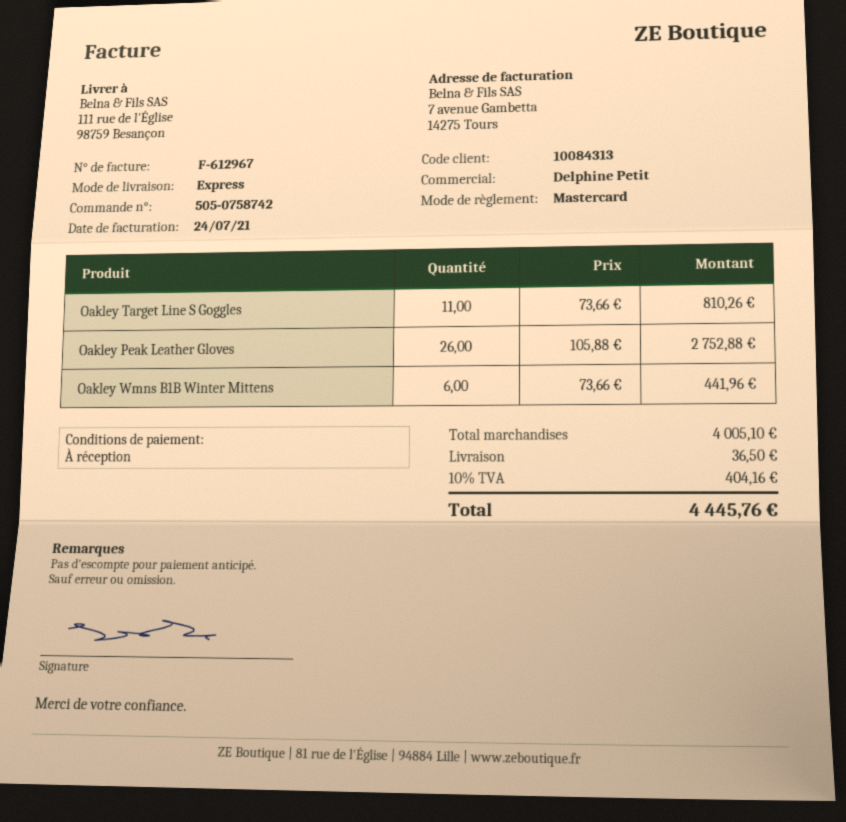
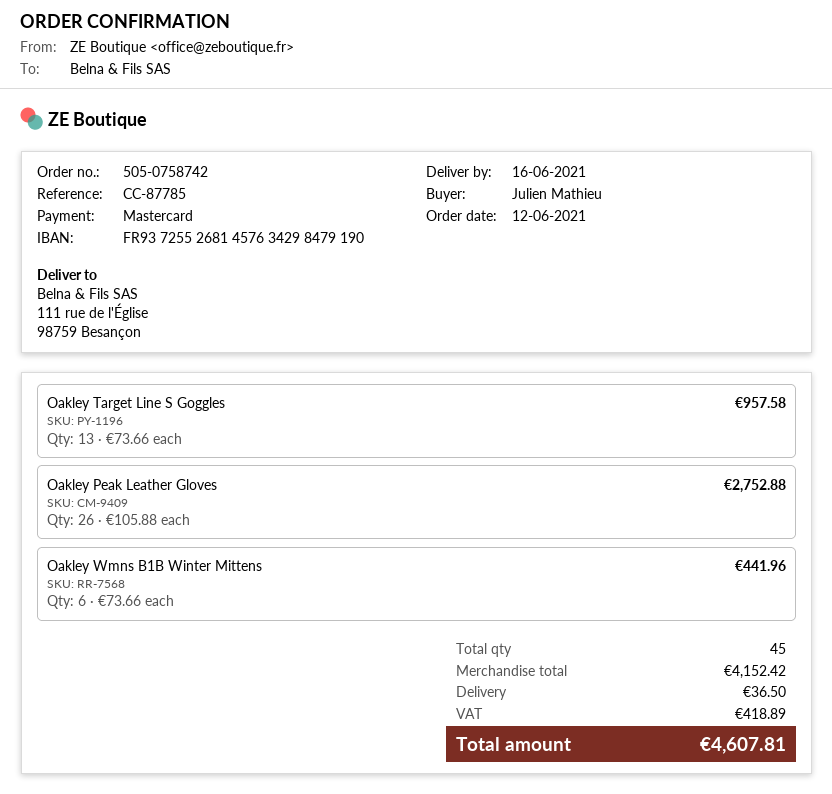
Oakley Target Line S Goggles: 11 x 73.66 = 810.26 -> 13 x 73.66 = 957.58
subtotal: 4005.10 -> 4152.42
tax: 404.16 -> 418.89
total: 4445.76 -> 4607.81

